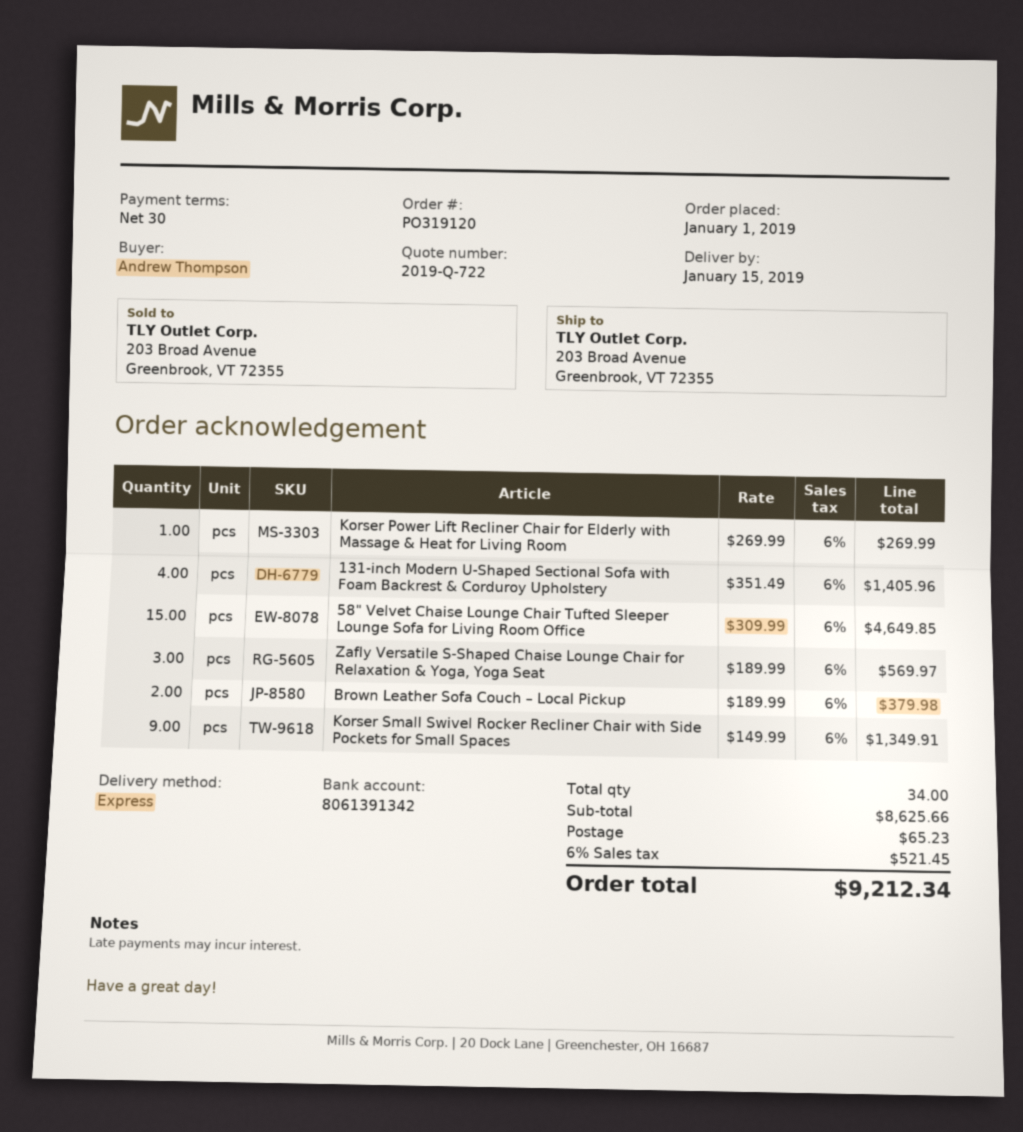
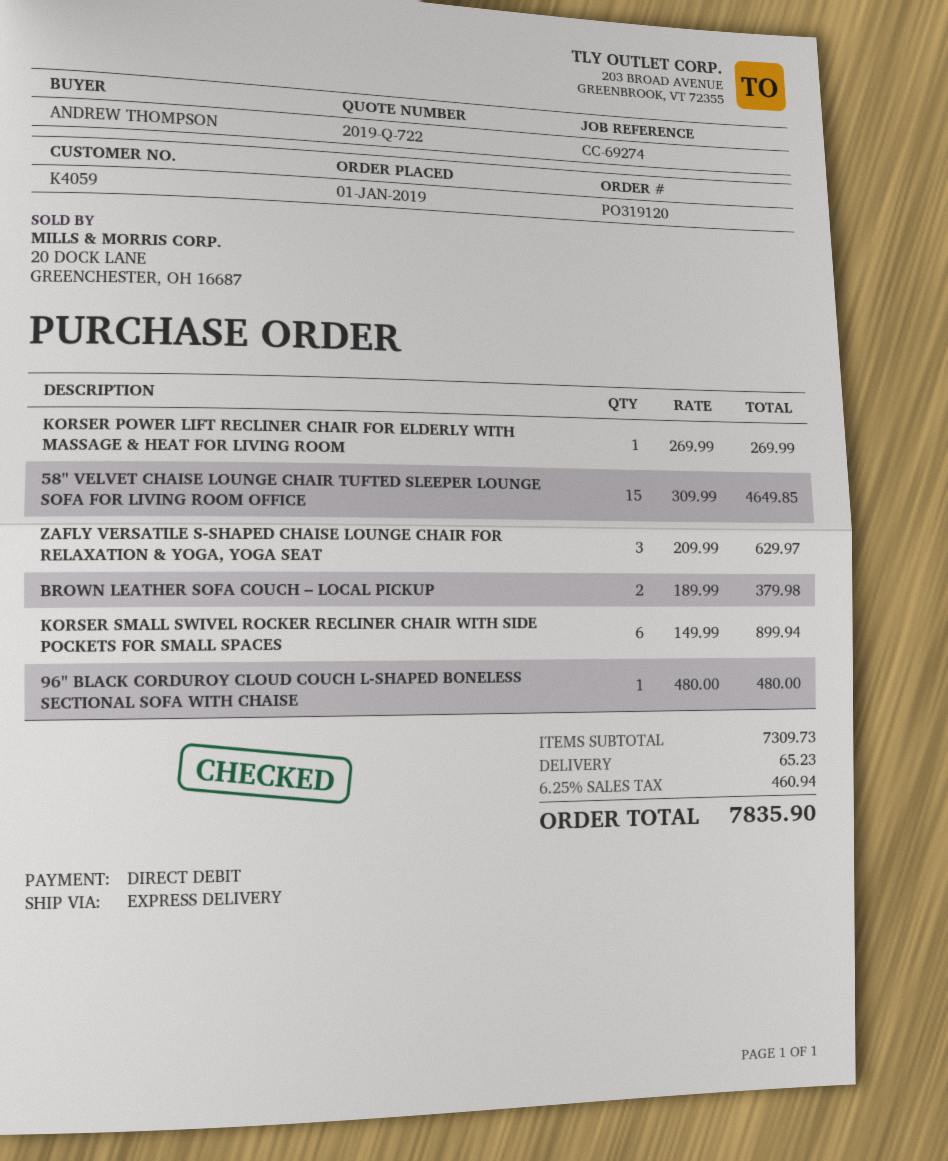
131-inch Modern U-Shaped Sectional Sofa with Foam Backrest & Corduroy Upholstery: 4 x 351.49 = 1405.96 -> none
Zafly Versatile S-Shaped Chaise Lounge Chair for Relaxation & Yoga, Yoga Seat: 3 x 189.99 = 569.97 -> 3 x 209.99 = 629.97
Korser Small Swivel Rocker Recliner Chair with Side Pockets for Small Spaces: 9 x 149.99 = 1349.91 -> 6 x 149.99 = 899.94
96" BLACK CORDUROY CLOUD COUCH L-SHAPED BONELESS SECTIONAL SOFA WITH CHAISE: none -> 1 x 480.00 = 480.00
subtotal: 8625.66 -> 7309.73
tax: 6% = 521.45 -> 6.25% = 460.94
total: 9212.34 -> 7835.90

